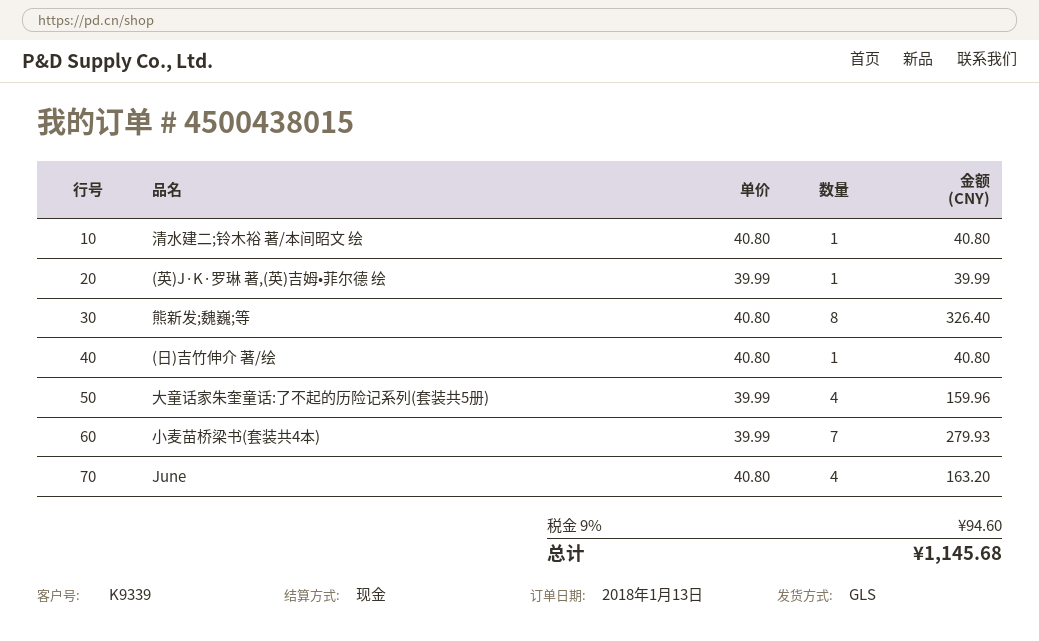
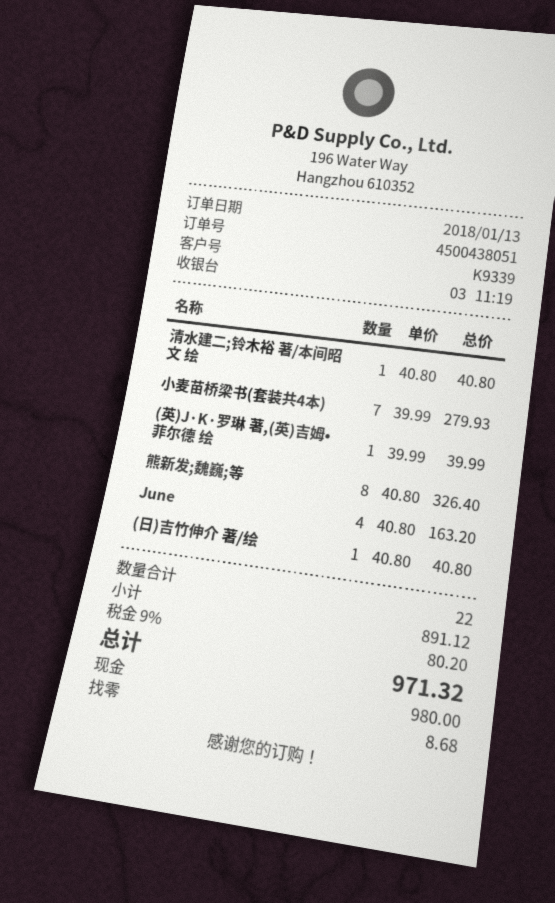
order number: 4500438015 -> 4500438051
大童话家朱奎童话:了不起的历险记系列(套装共5册): 4 x 39.99 = 159.96 -> none
tax: 9% = 94.60 -> 9% = 80.20
total: 1145.68 -> 971.32

